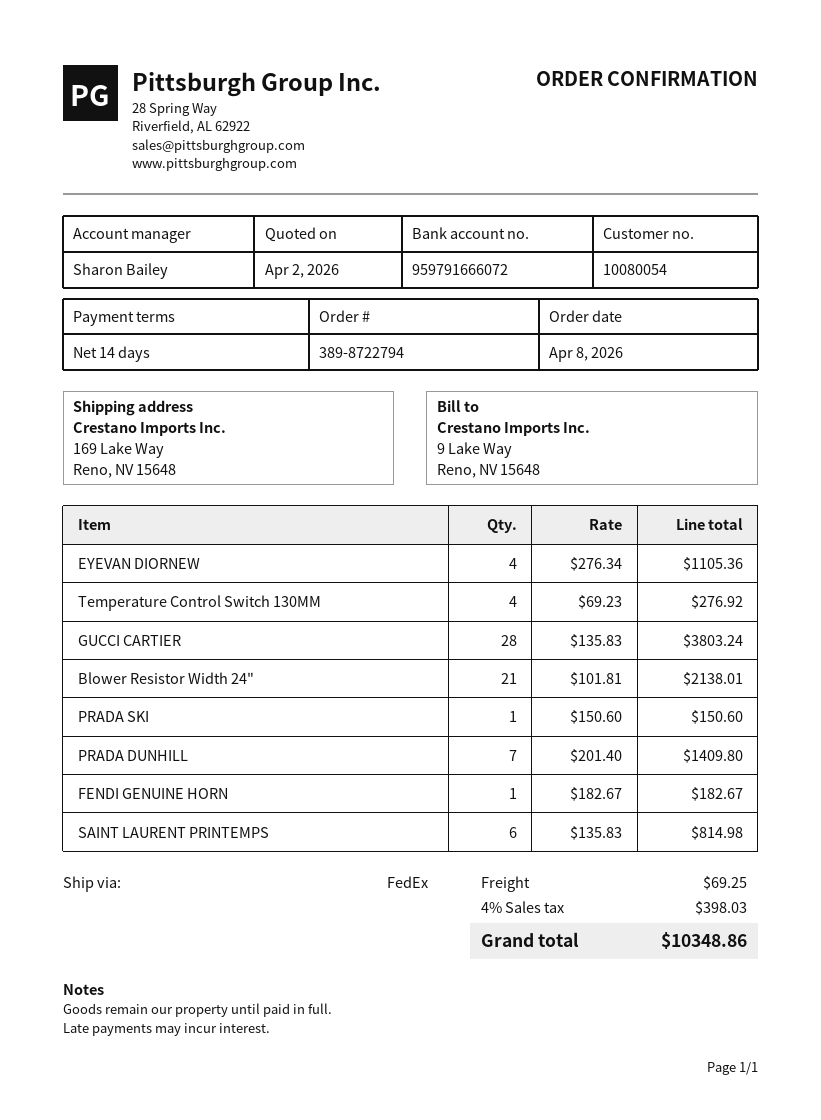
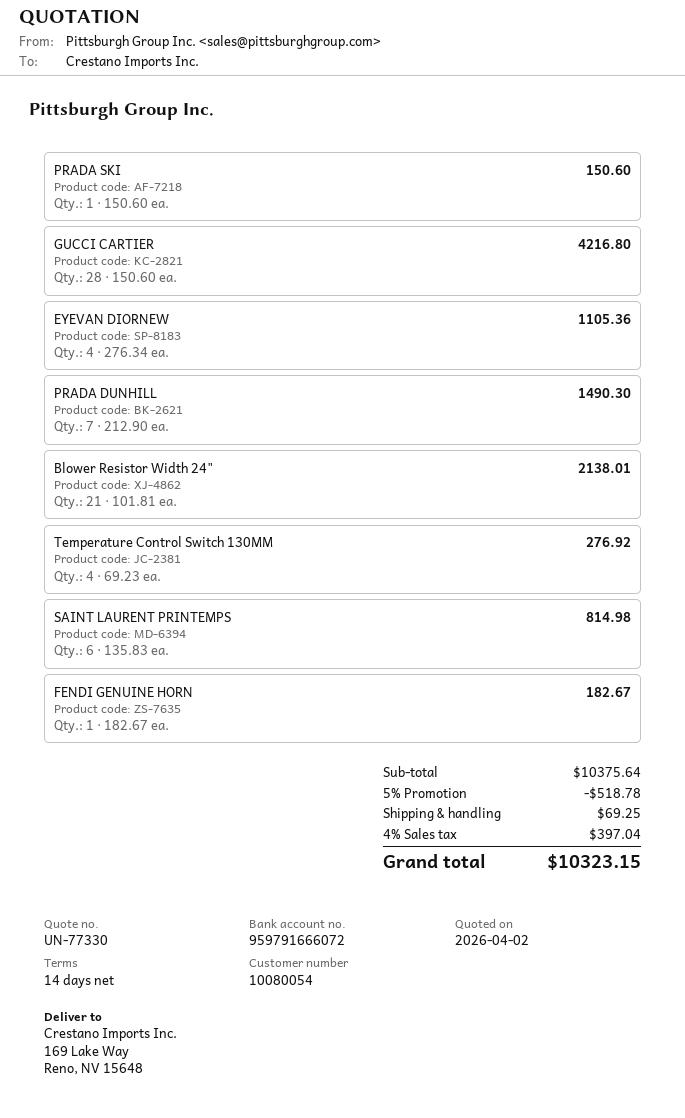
GUCCI CARTIER: 28 x 135.83 = 3803.24 -> 28 x 150.60 = 4216.80
PRADA DUNHILL: 7 x 201.40 = 1409.80 -> 7 x 212.90 = 1490.30
discount: none -> 5% = 518.78
tax: 4% = 398.03 -> 4% = 397.04
total: 10348.86 -> 10323.15

